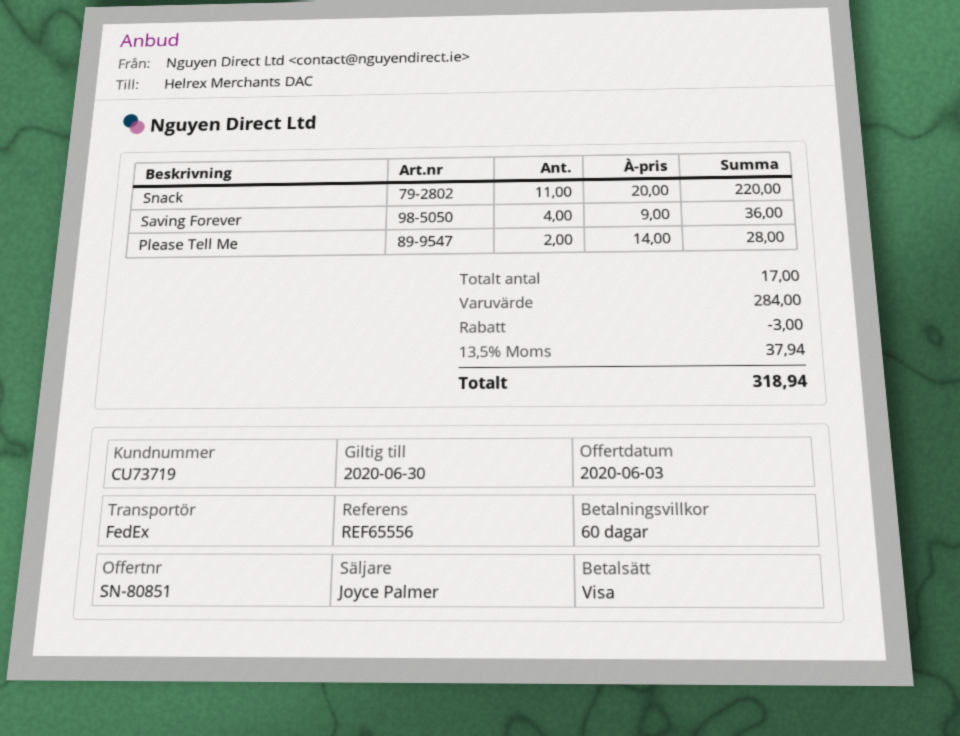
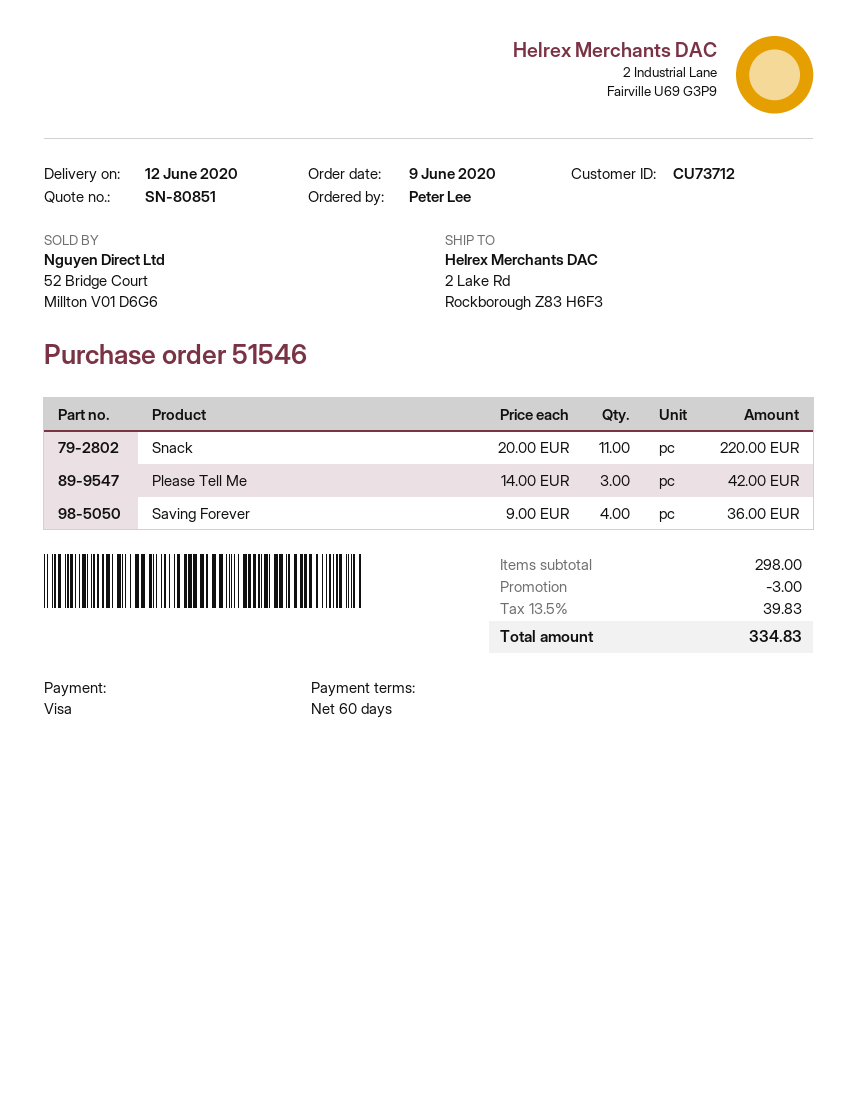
customer number: CU73719 -> CU73712
Please Tell Me: 2 x 14.00 = 28.00 -> 3 x 14.00 = 42.00
subtotal: 284.00 -> 298.00
tax: 13.5% = 37.94 -> 13.5% = 39.83
total: 318.94 -> 334.83

